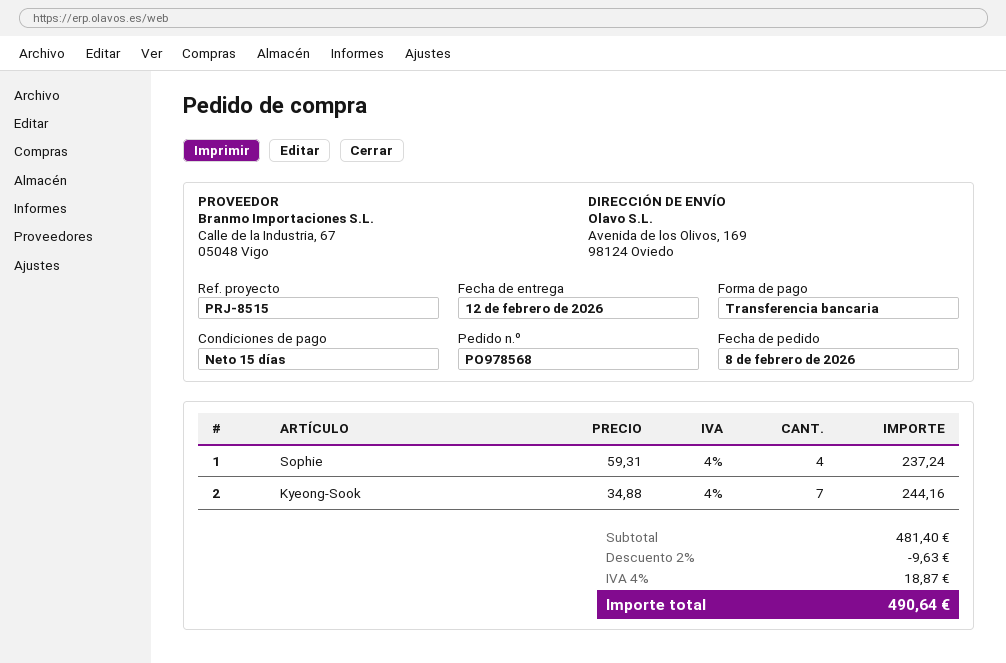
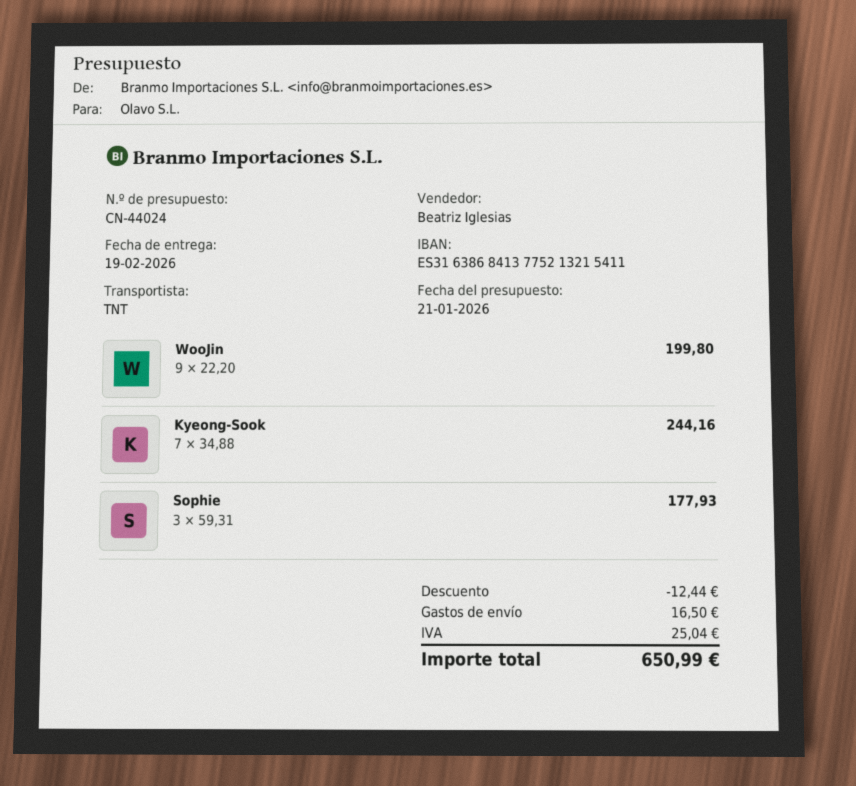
delivery date: 2026-02-12 -> 2026-02-19
Sophie: 4 x 59.31 = 237.24 -> 3 x 59.31 = 177.93
WooJin: none -> 9 x 22.20 = 199.80
discount: 9.63 -> 12.44
shipping: none -> 16.50
tax: 18.87 -> 25.04
total: 490.64 -> 650.99

